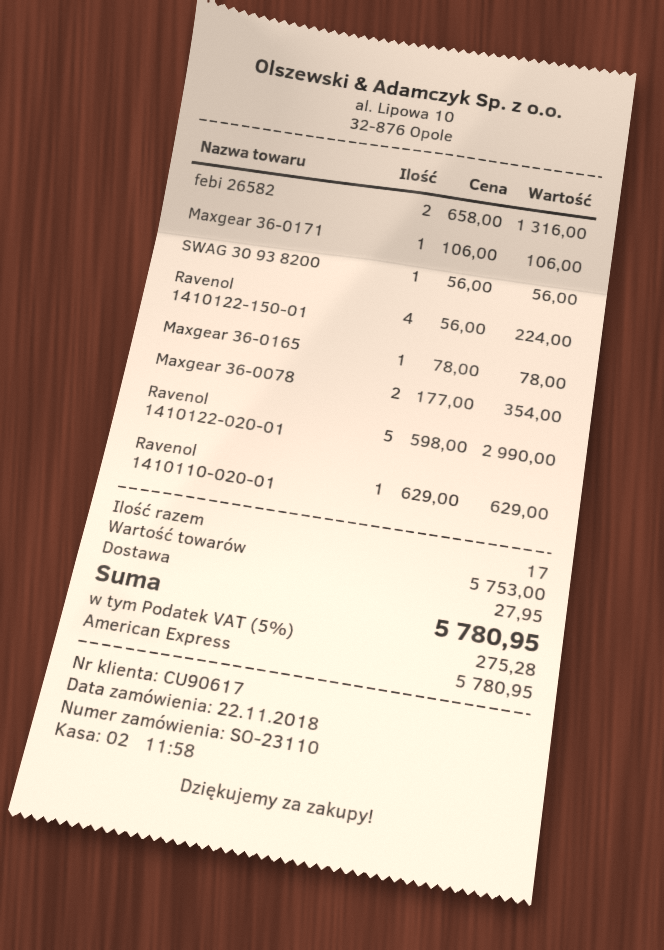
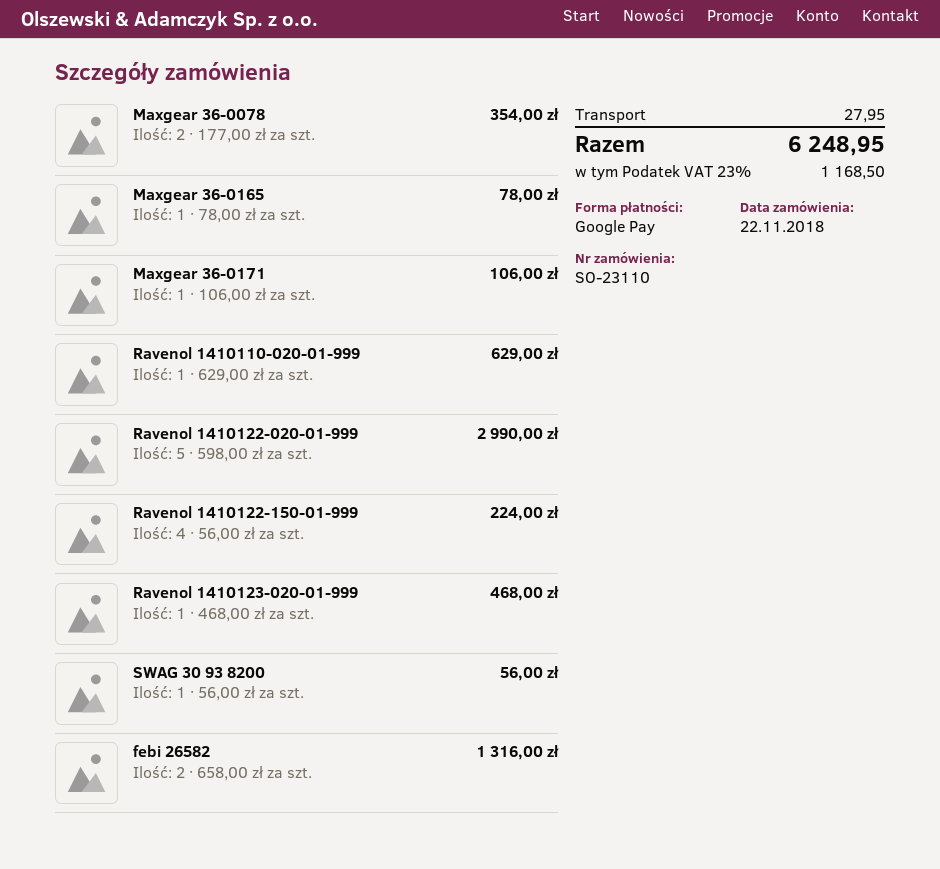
payment method: American Express -> Google Pay
Ravenol 1410123-020-01-999: none -> 1 x 468.00 = 468.00
tax: 5% = 275.28 -> 23% = 1168.50
total: 5780.95 -> 6248.95

